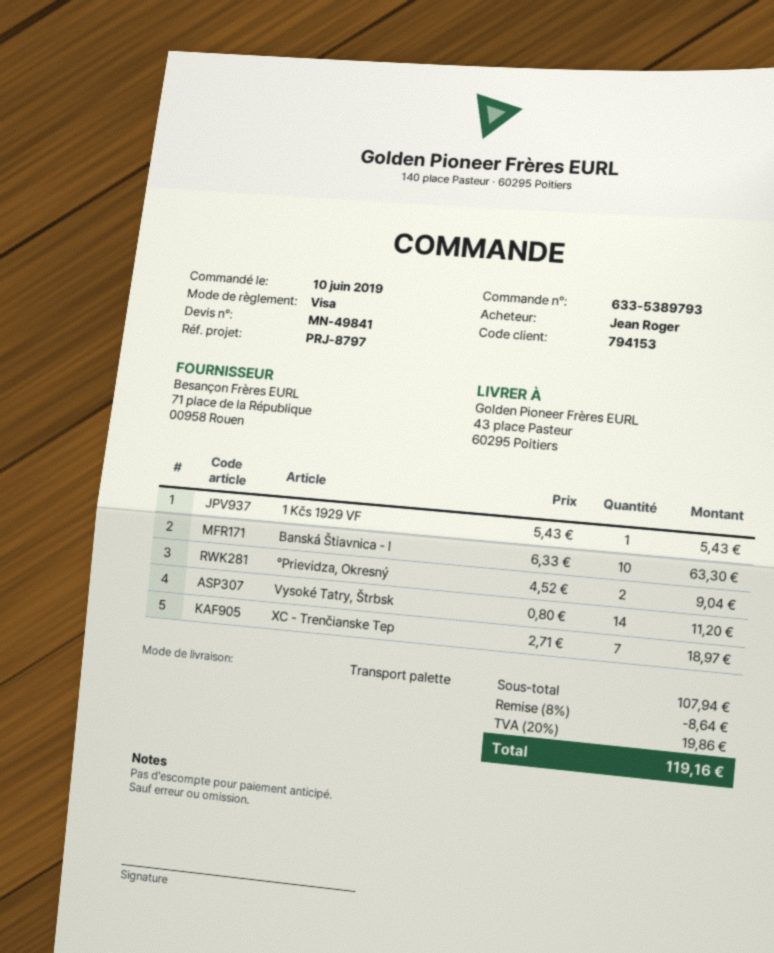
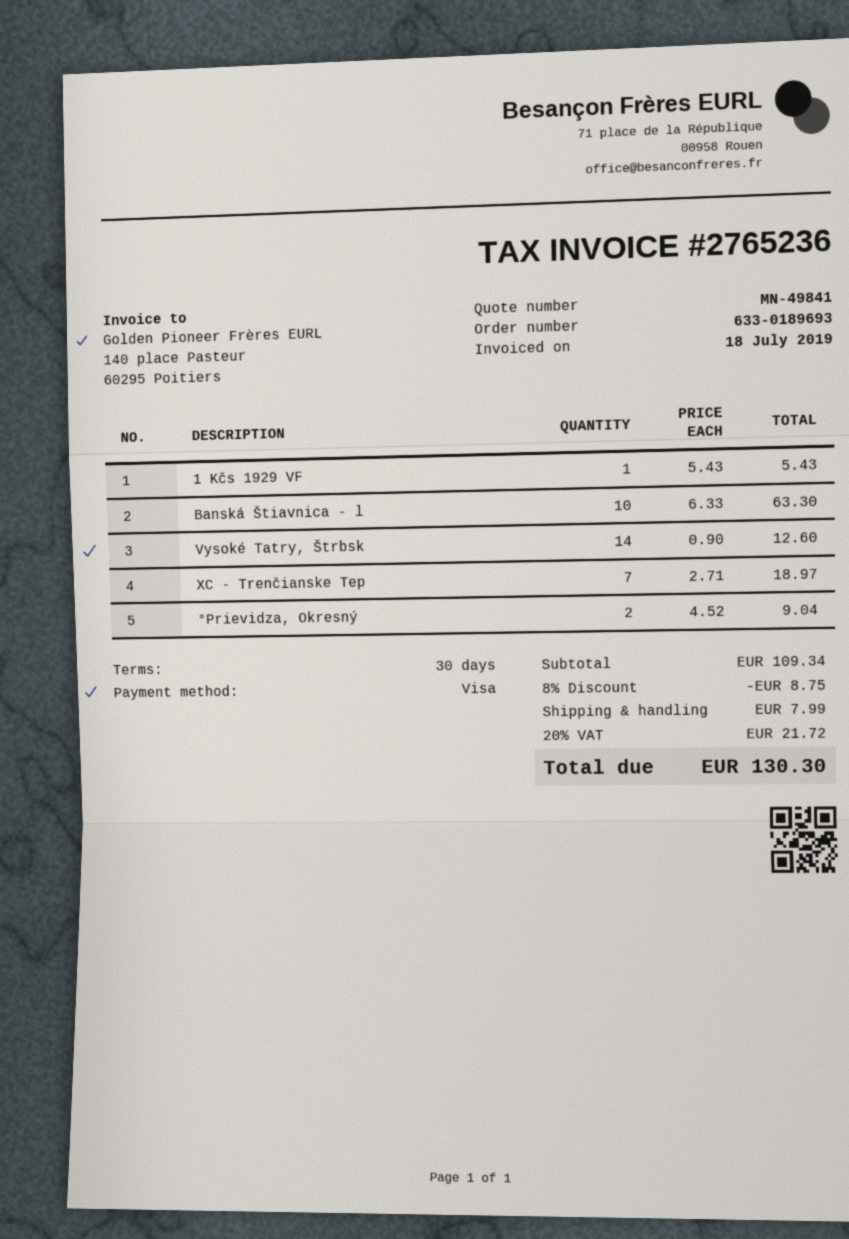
order number: 633-5389793 -> 633-0189693
Vysoké Tatry, Štrbsk: 14 x 0.80 = 11.20 -> 14 x 0.90 = 12.60
subtotal: 107.94 -> 109.34
discount: 8% = 8.64 -> 8% = 8.75
shipping: none -> 7.99
tax: 20% = 19.86 -> 20% = 21.72
total: 119.16 -> 130.30

